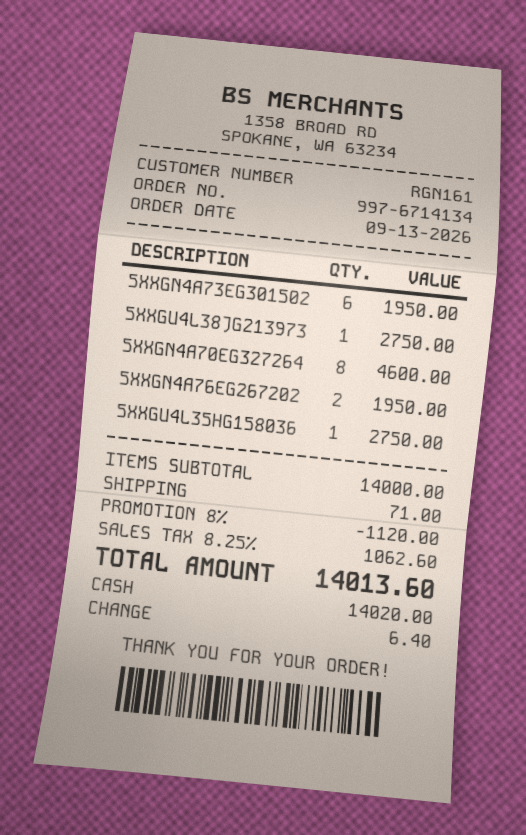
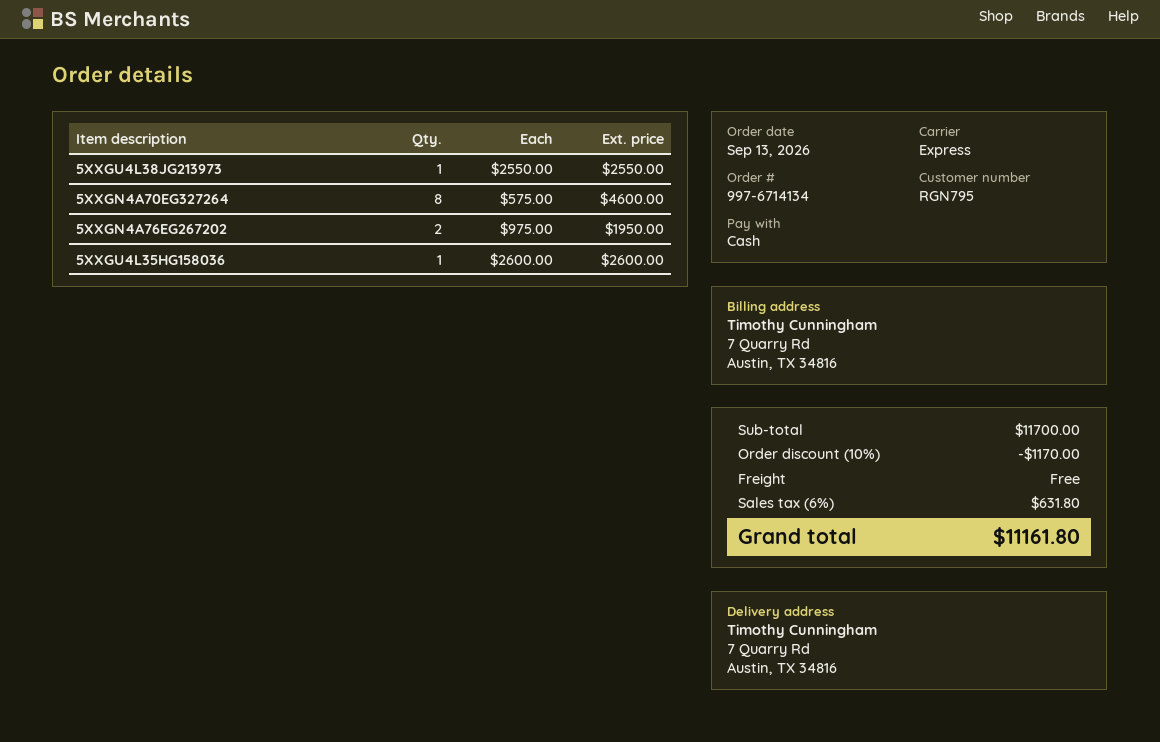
customer number: RGN161 -> RGN795
5XXGN4A73EG301502: 6 for 1950.00 -> none
5XXGU4L38JG213973: 1 for 2750.00 -> 1 for 2550.00
5XXGU4L35HG158036: 1 for 2750.00 -> 1 for 2600.00
subtotal: 14000.00 -> 11700.00
discount: 8% = 1120.00 -> 10% = 1170.00
shipping: 71.00 -> 0.00
tax: 8.25% = 1062.60 -> 6% = 631.80
total: 14013.60 -> 11161.80

